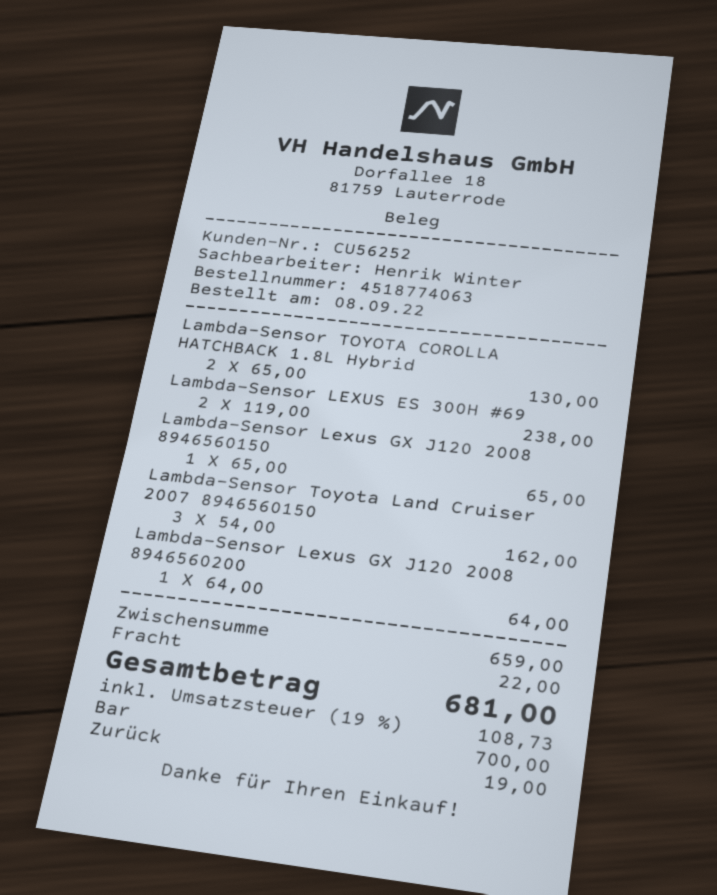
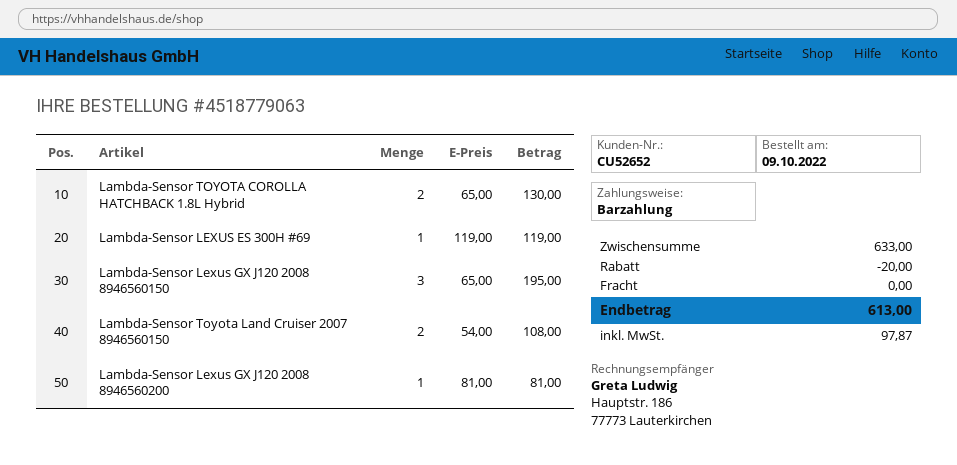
order number: 4518774063 -> 4518779063
order date: 2022-09-08 -> 2022-10-09
customer number: CU56252 -> CU52652
Lambda-Sensor LEXUS ES 300H #69: 2 x 119.00 = 238.00 -> 1 x 119.00 = 119.00
Lambda-Sensor Lexus GX J120 2008 8946560150: 1 x 65.00 = 65.00 -> 3 x 65.00 = 195.00
Lambda-Sensor Toyota Land Cruiser 2007 8946560150: 3 x 54.00 = 162.00 -> 2 x 54.00 = 108.00
Lambda-Sensor Lexus GX J120 2008 8946560200: 1 x 64.00 = 64.00 -> 1 x 81.00 = 81.00
subtotal: 659.00 -> 633.00
discount: none -> 20.00
shipping: 22.00 -> 0.00
tax: 108.73 -> 97.87
total: 681.00 -> 613.00

